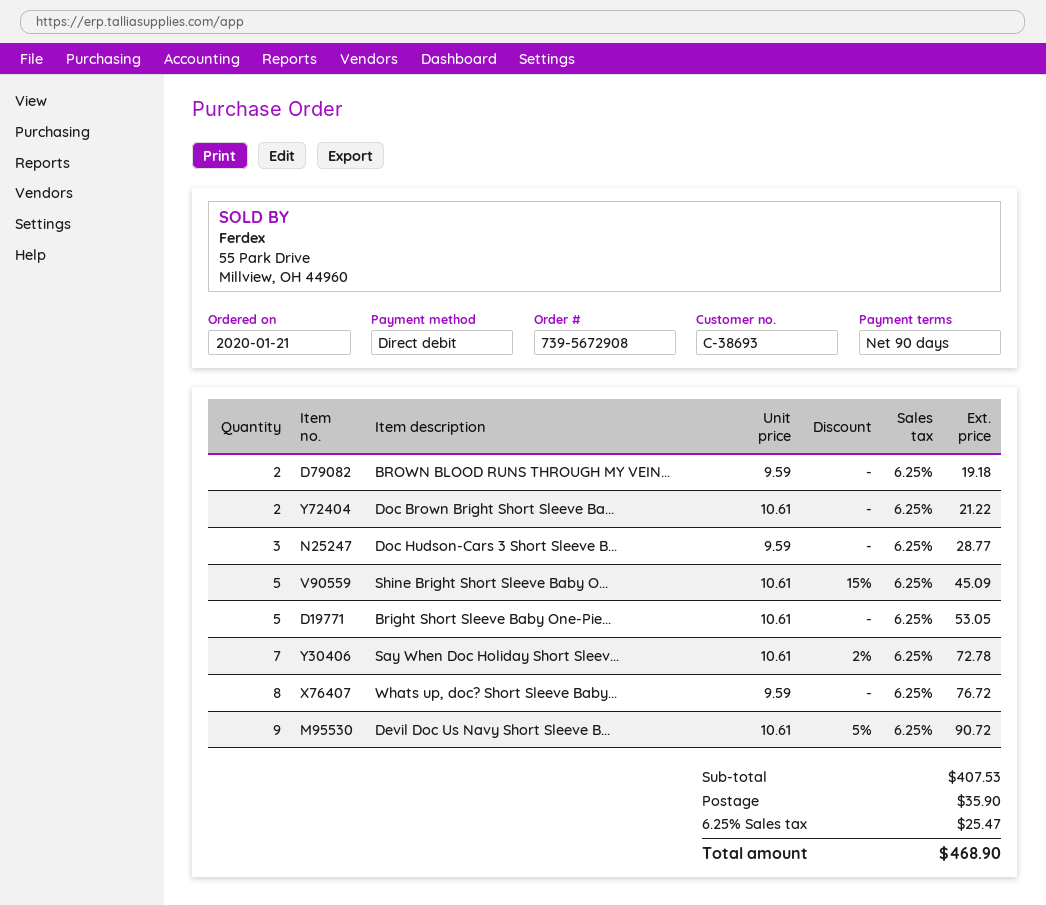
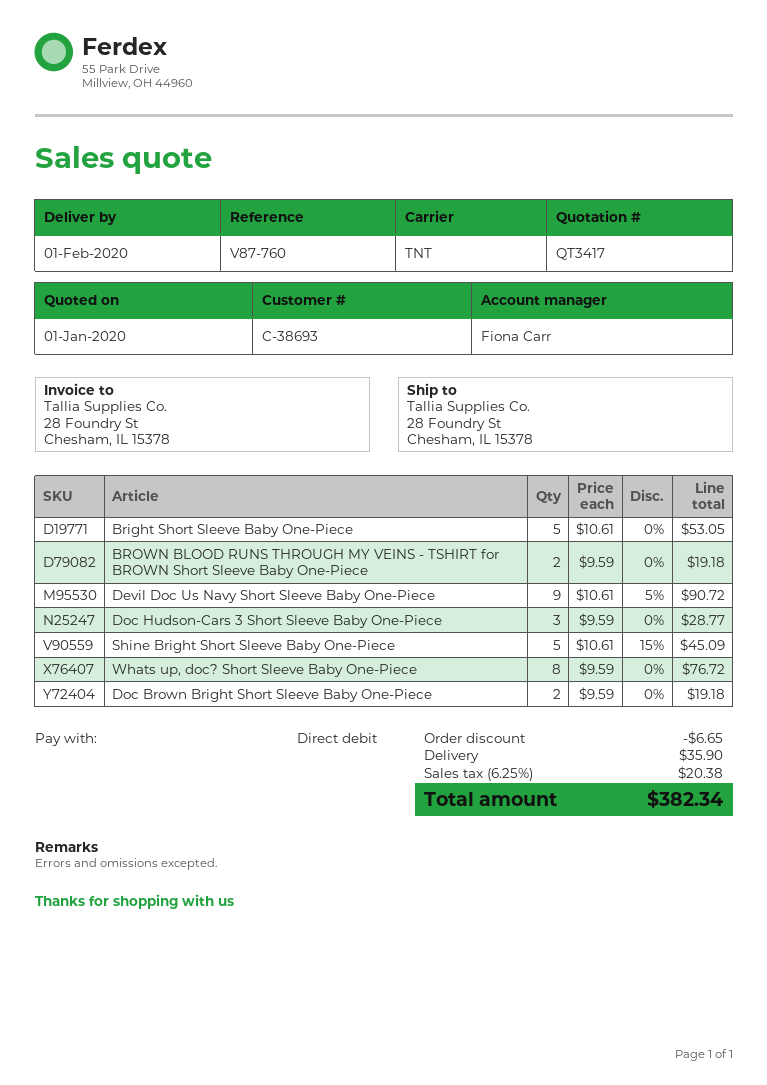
Doc Brown Bright Short Sleeve Ba...: 2 x 10.61 = 21.22 -> 2 x 9.59 = 19.18
Say When Doc Holiday Short Sleev...: 7 x 10.61 - 2% = 72.78 -> none
discount: none -> 6.65
tax: 6.25% = 25.47 -> 6.25% = 20.38
total: 468.90 -> 382.34

